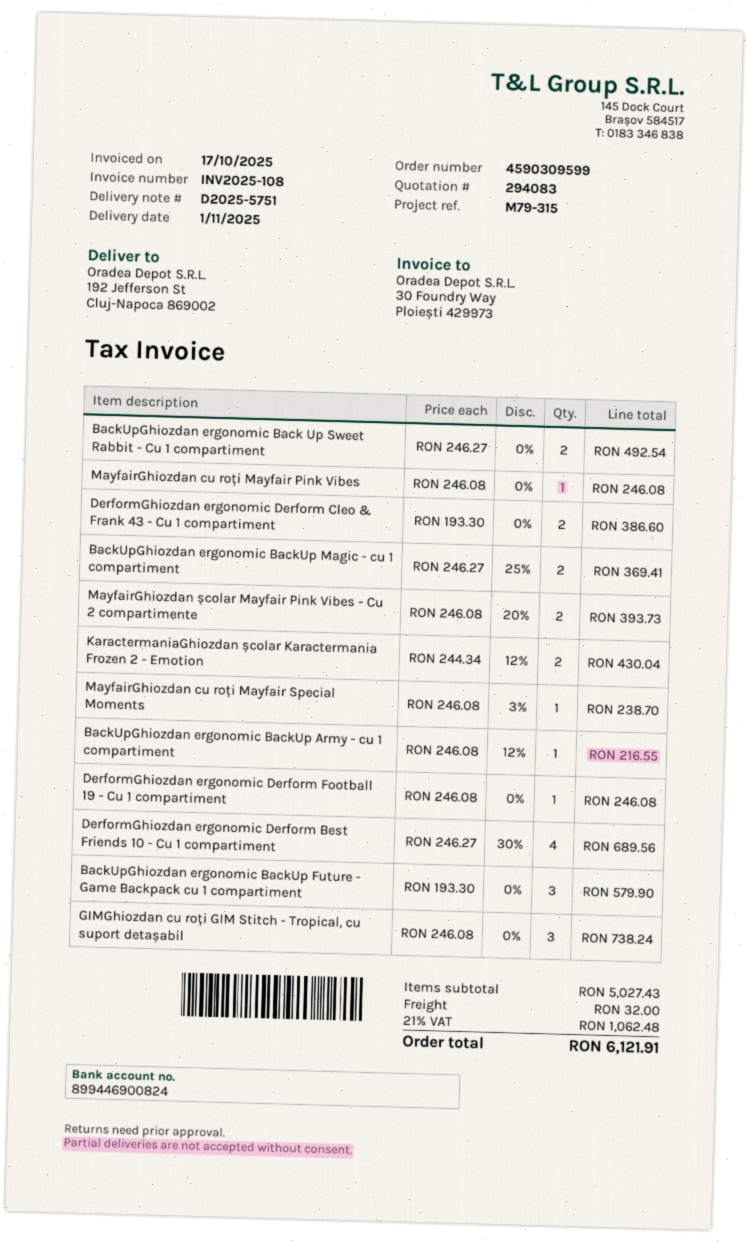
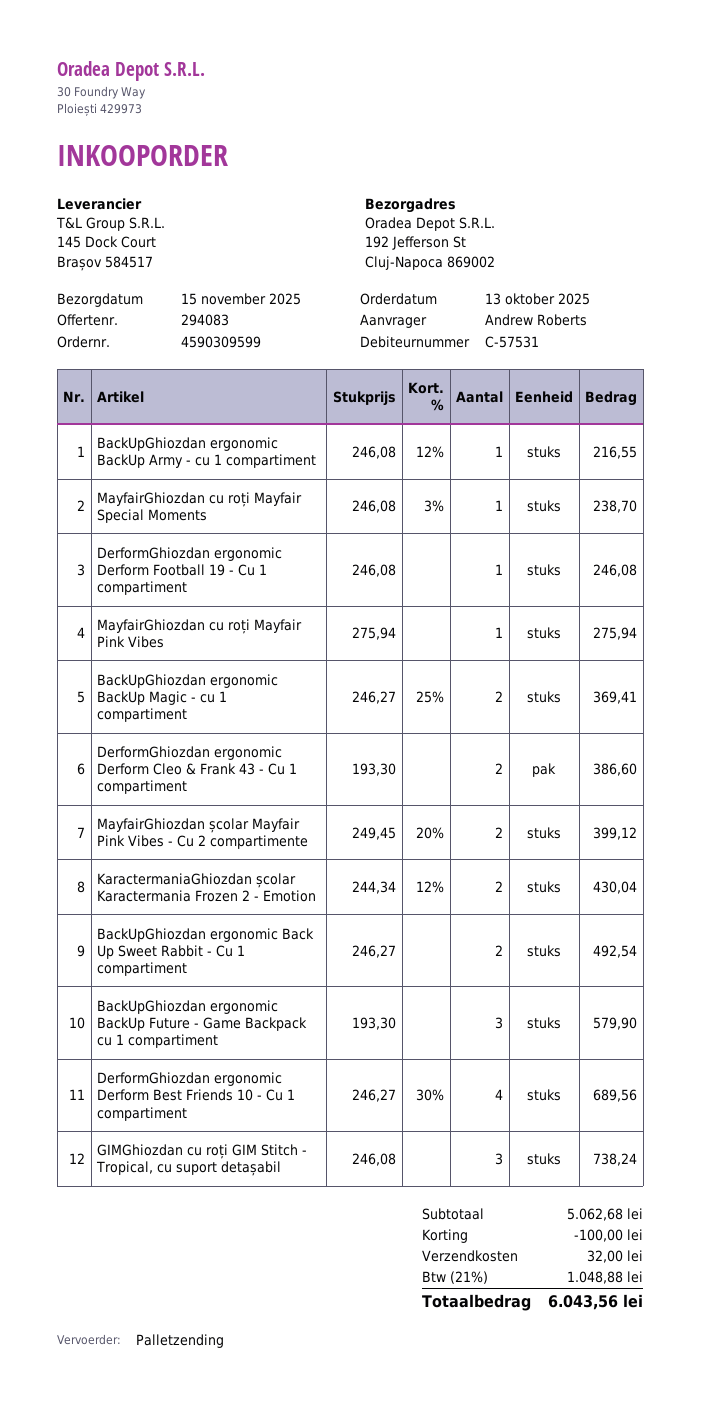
delivery date: 2025-11-01 -> 2025-11-15
MayfairGhiozdan cu roți Mayfair Pink Vibes: 1 x 246.08 = 246.08 -> 1 x 275.94 = 275.94
MayfairGhiozdan școlar Mayfair Pink Vibes - Cu 2 compartimente: 2 x 246.08 - 20% = 393.73 -> 2 x 249.45 - 20% = 399.12
subtotal: 5027.43 -> 5062.68
discount: none -> 100.00
tax: 21% = 1062.48 -> 21% = 1048.88
total: 6121.91 -> 6043.56

